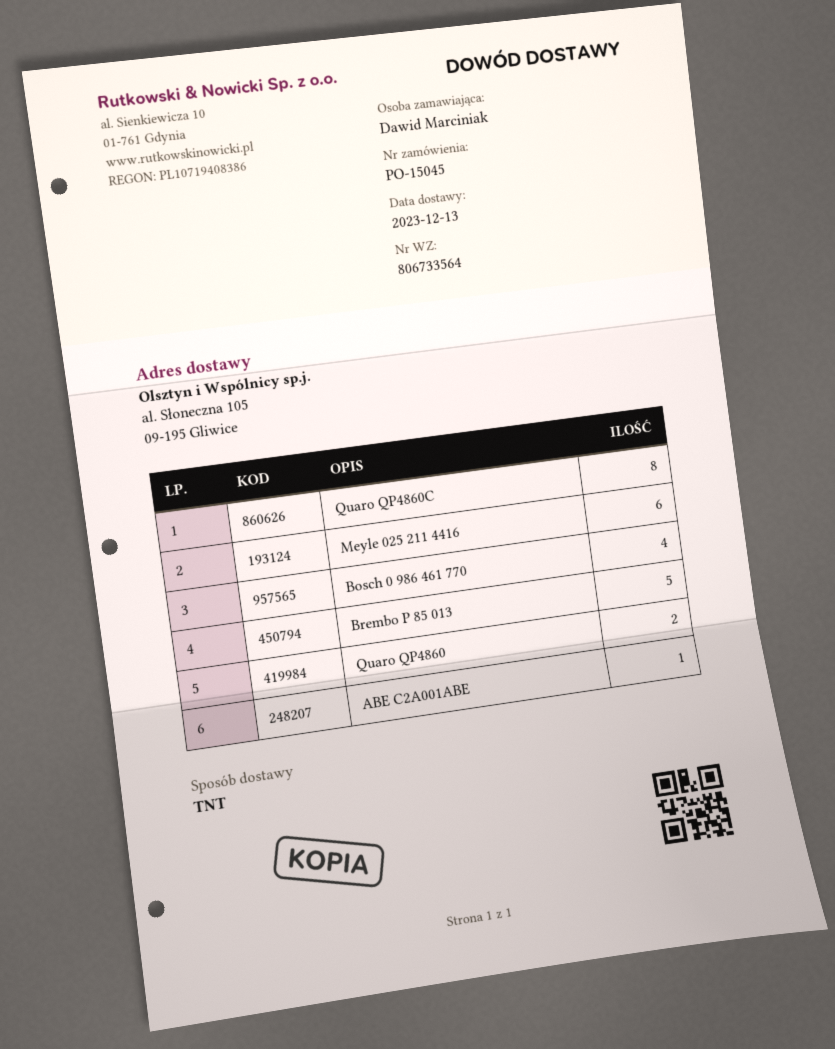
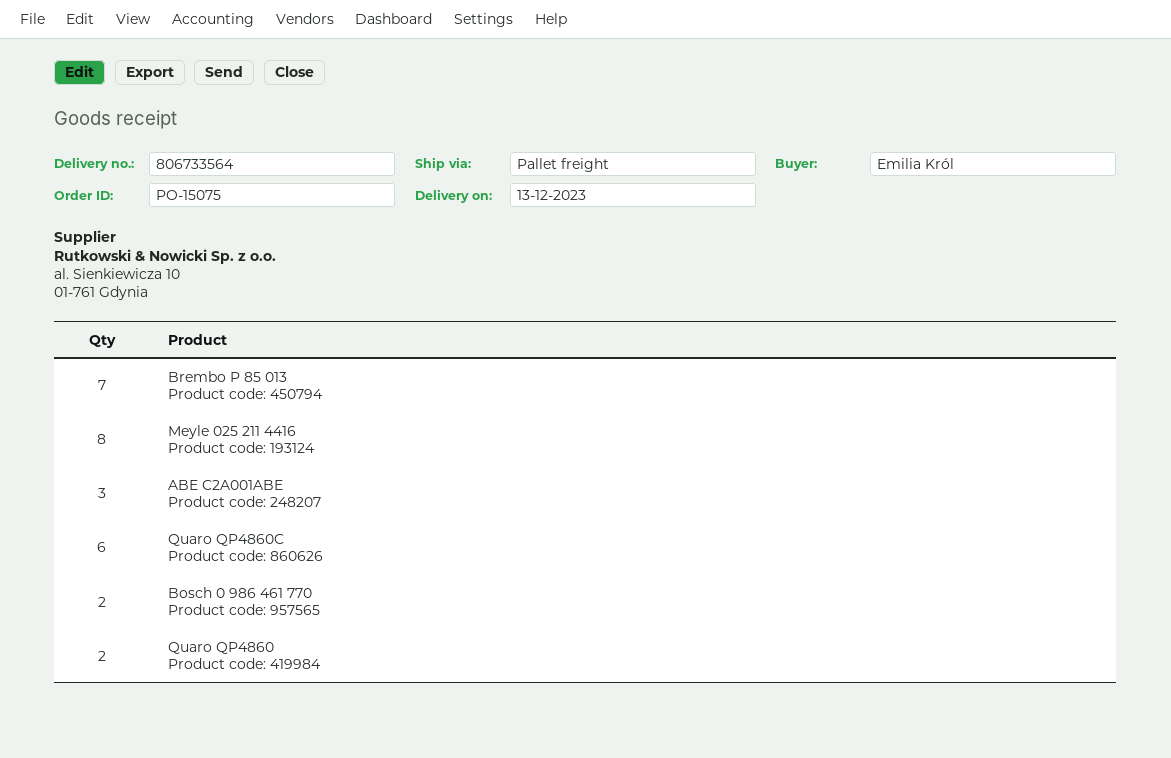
order number: PO-15045 -> PO-15075
ordered by: Dawid Marciniak -> Emilia Król
shipping method: TNT -> pallet freight
Quaro QP4860C: 8 -> 6
Meyle 025 211 4416: 6 -> 8
Bosch 0 986 461 770: 4 -> 2
Brembo P 85 013: 5 -> 7
ABE C2A001ABE: 1 -> 3

